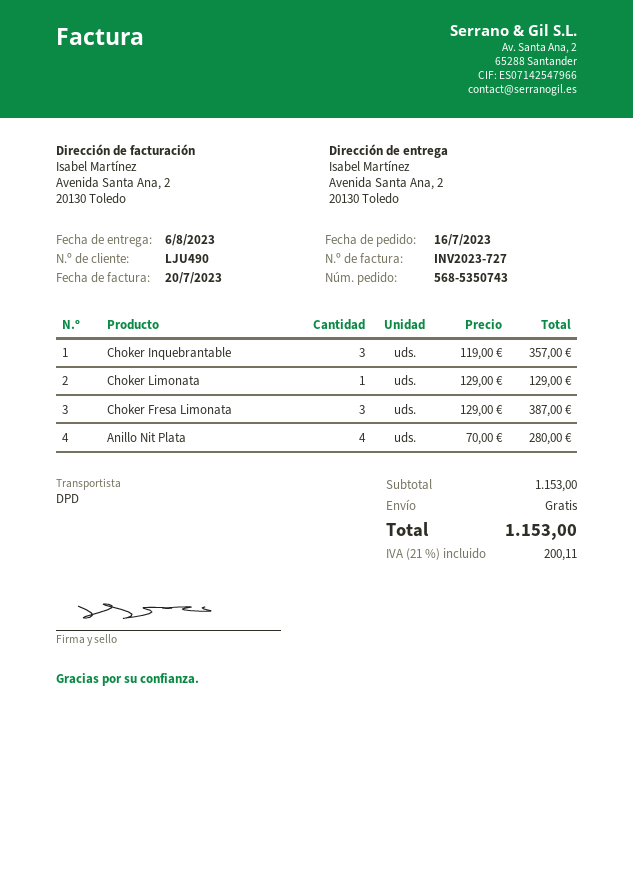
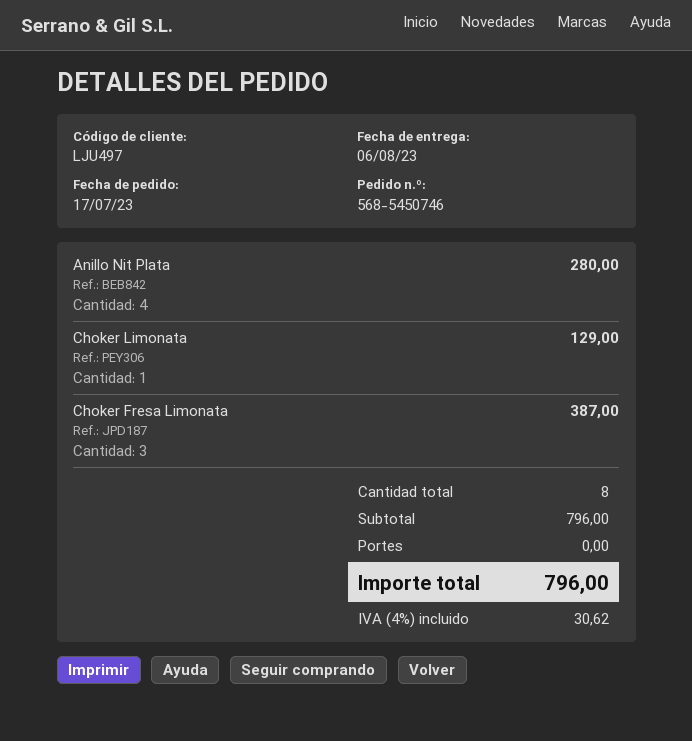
order number: 568-5350743 -> 568-5450746
order date: 2023-07-16 -> 2023-07-17
customer number: LJU490 -> LJU497
Choker Inquebrantable: 3 for 357.00 -> none
subtotal: 1153.00 -> 796.00
tax: 21% = 200.11 -> 4% = 30.62
total: 1153.00 -> 796.00

